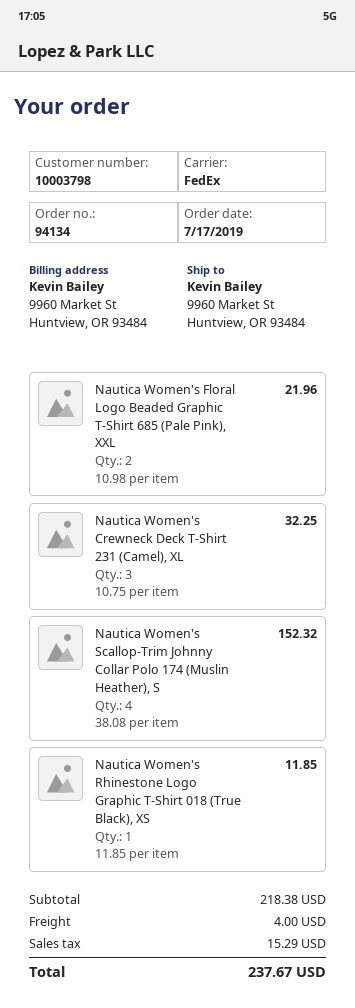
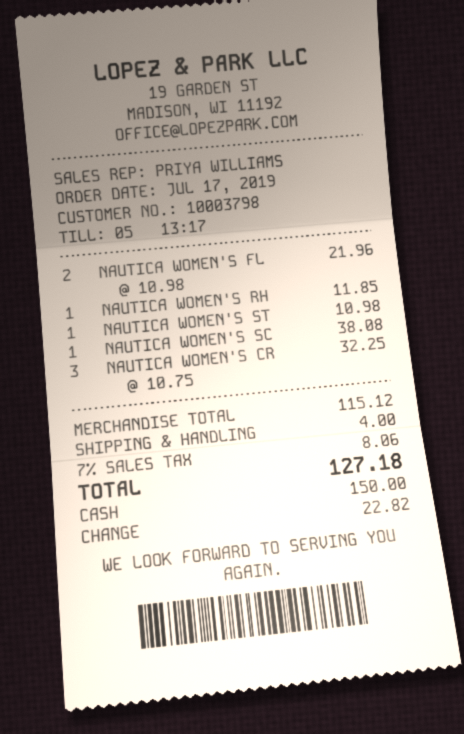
Nautica Women's Scallop-Trim Johnny Collar Polo 174 (Muslin Heather), S: 4 x 38.08 = 152.32 -> 1 x 38.08 = 38.08
NAUTICA WOMEN'S ST: none -> 1 x 10.98 = 10.98
subtotal: 218.38 -> 115.12
tax: 15.29 -> 8.06
total: 237.67 -> 127.18

